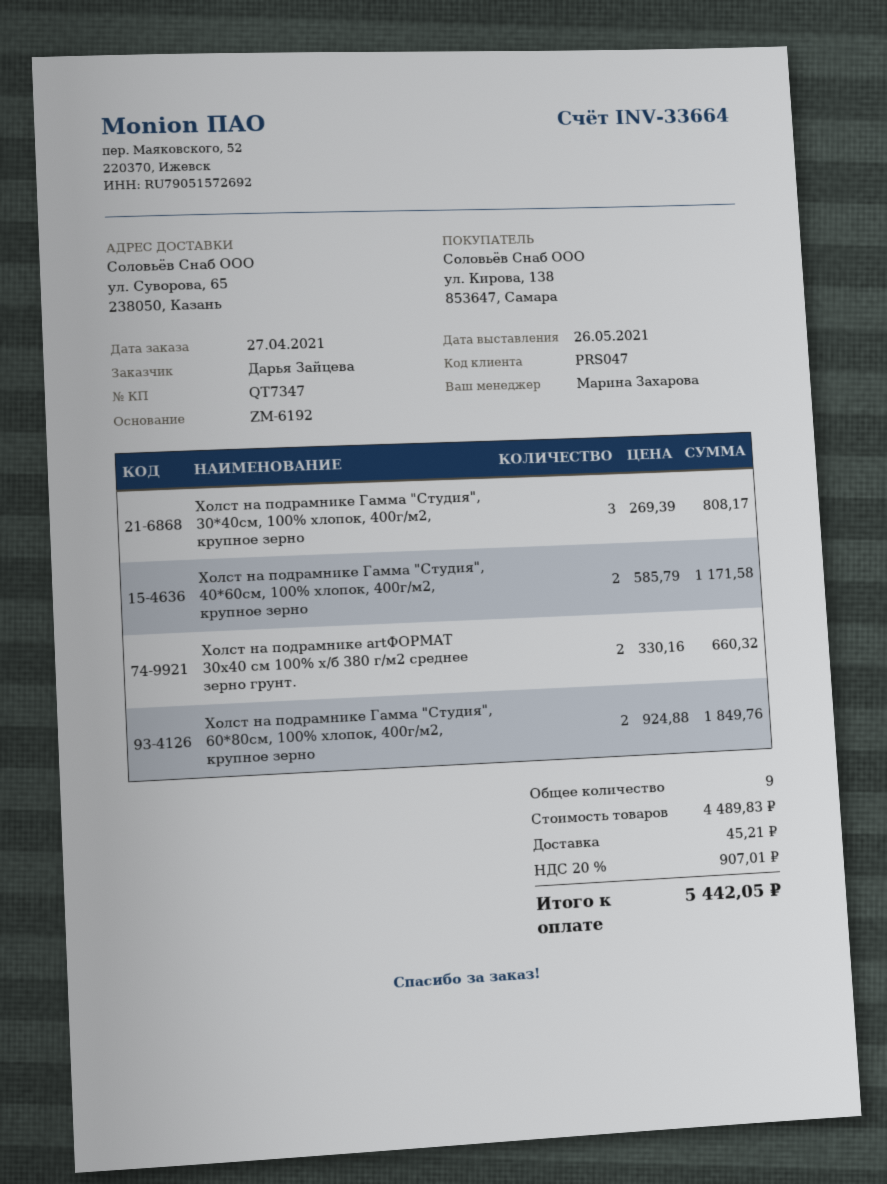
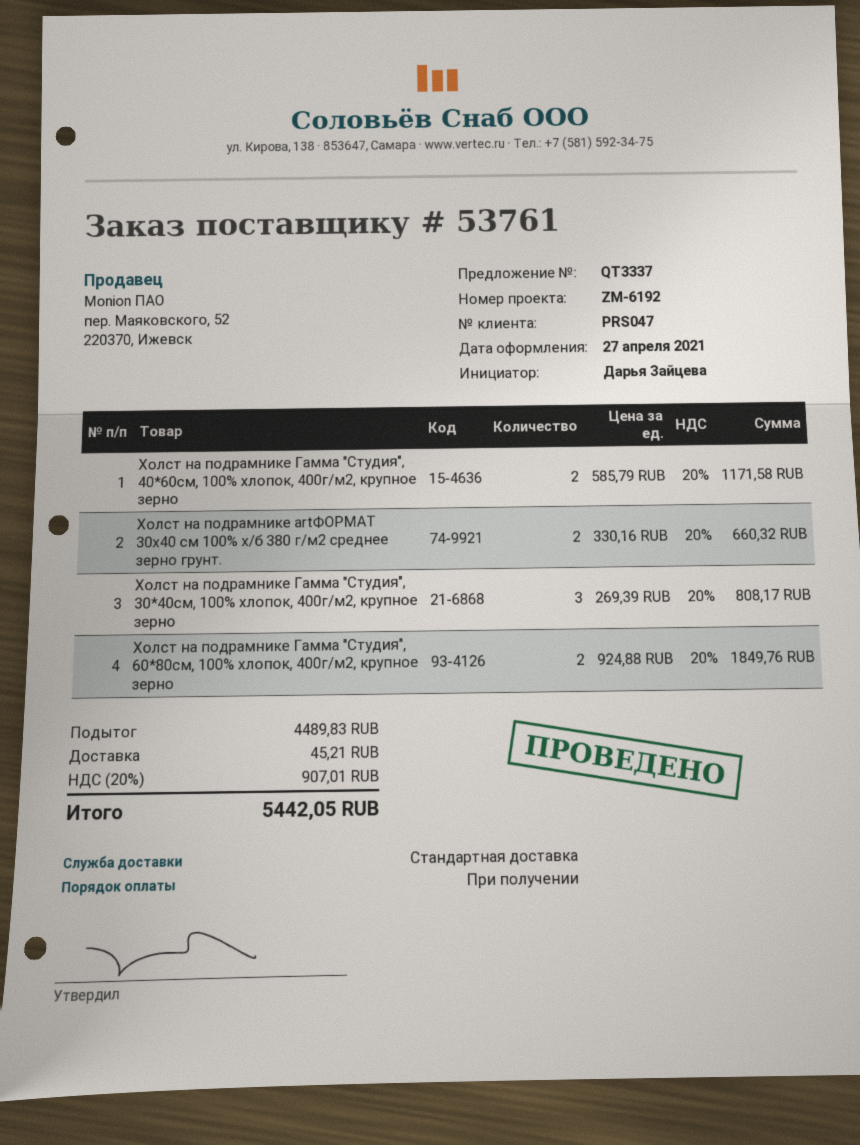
quote number: QT7347 -> QT3337

